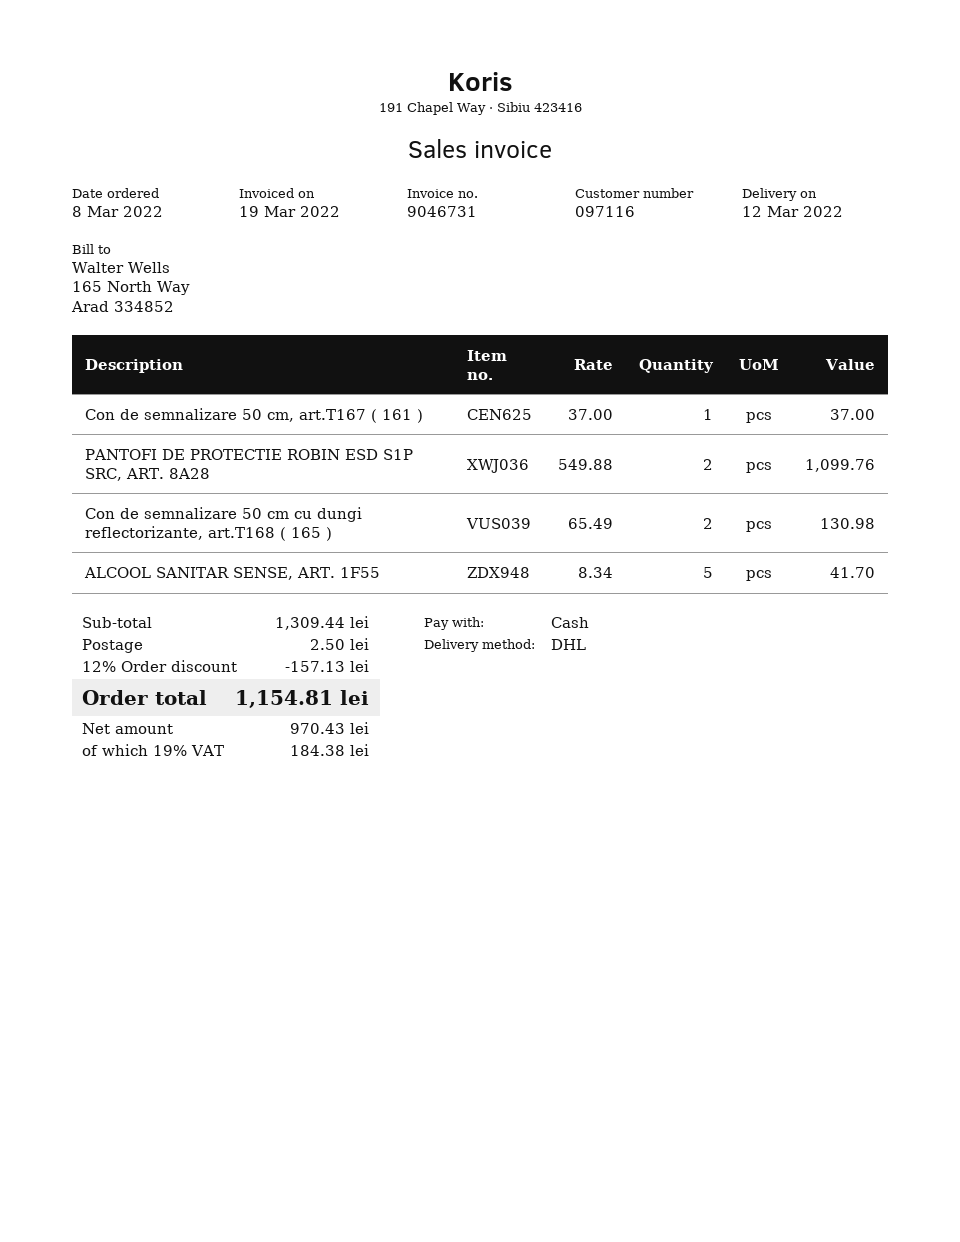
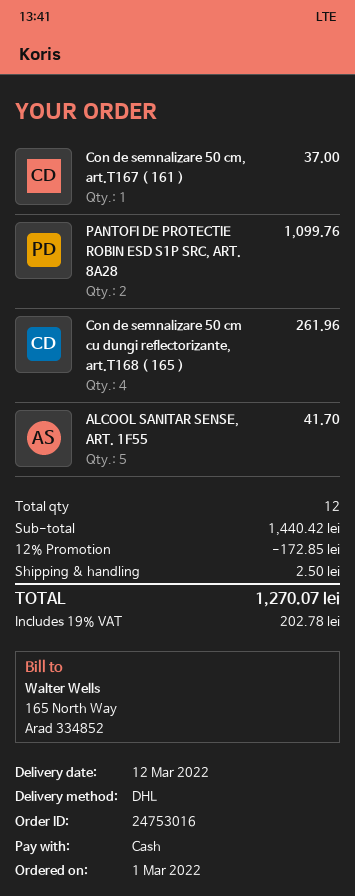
order date: 2022-03-08 -> 2022-03-01
Con de semnalizare 50 cm cu dungi reflectorizante, art.T168 ( 165 ): 2 for 130.98 -> 4 for 261.96
subtotal: 1309.44 -> 1440.42
discount: 12% = 157.13 -> 12% = 172.85
tax: 19% = 184.38 -> 19% = 202.78
total: 1154.81 -> 1270.07

